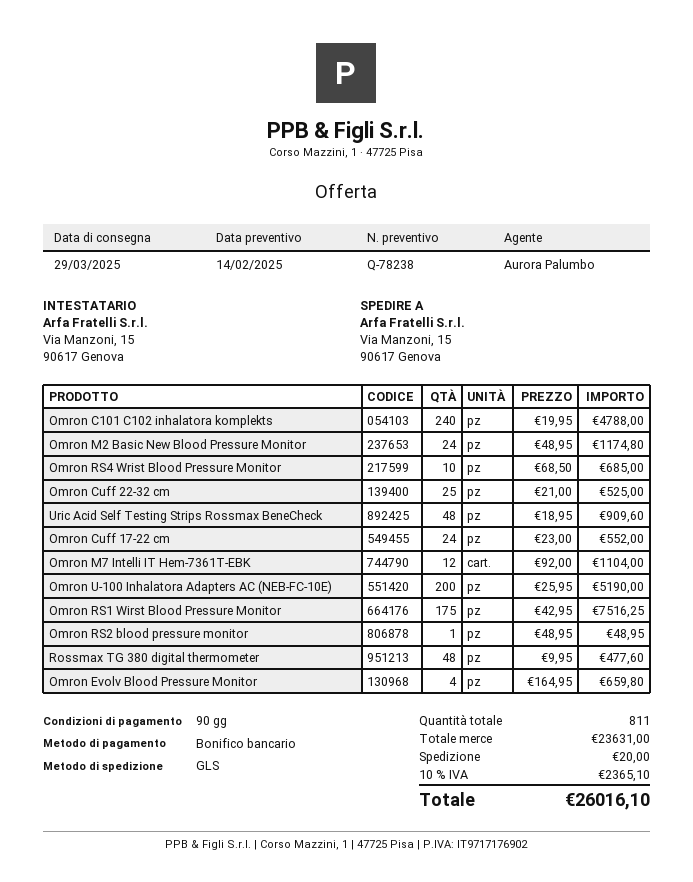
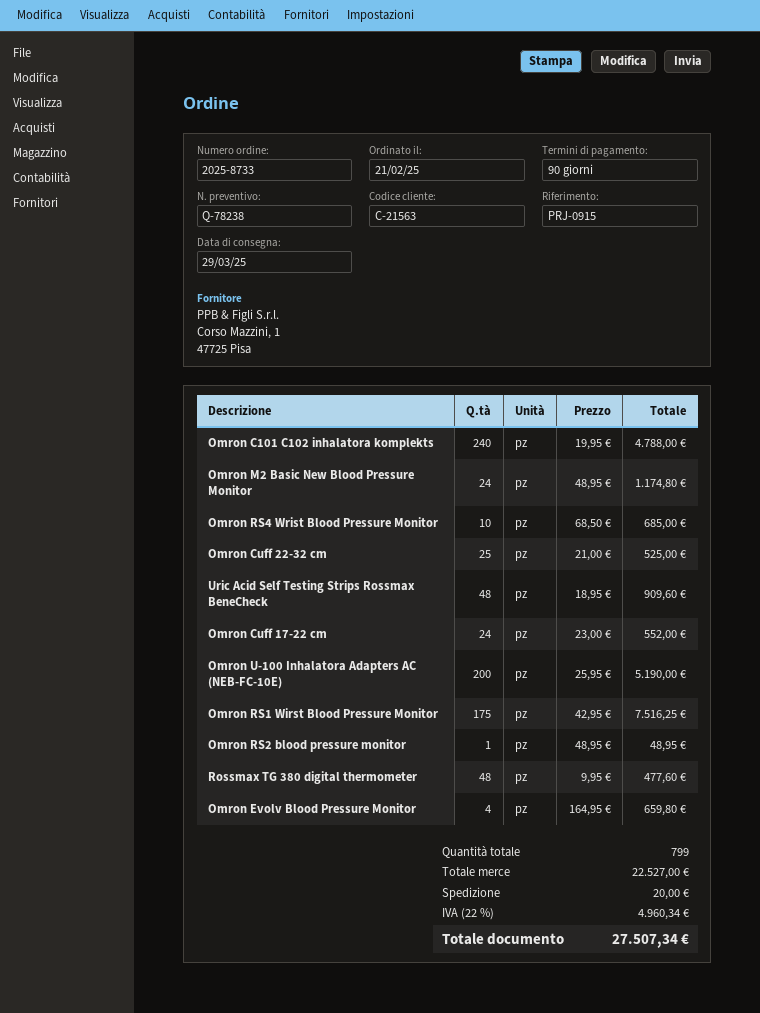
Omron M7 Intelli IT Hem-7361T-EBK: 12 x 92.00 = 1104.00 -> none
total quantity: 811 -> 799
subtotal: 23631.00 -> 22527.00
tax: 10% = 2365.10 -> 22% = 4960.34
total: 26016.10 -> 27507.34

